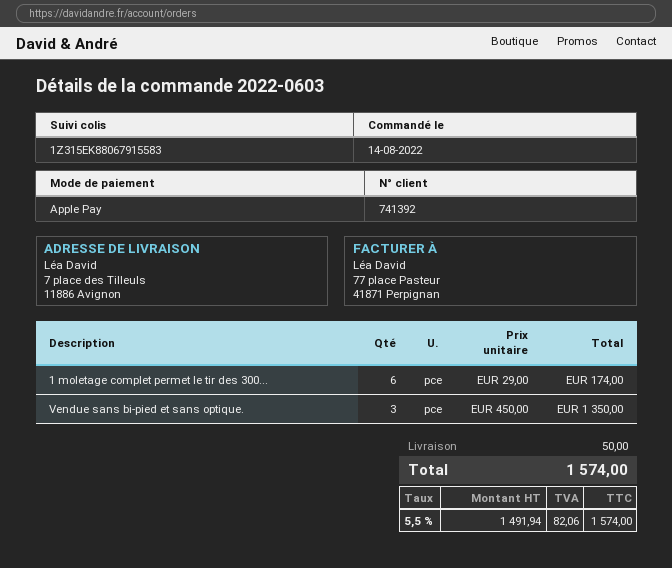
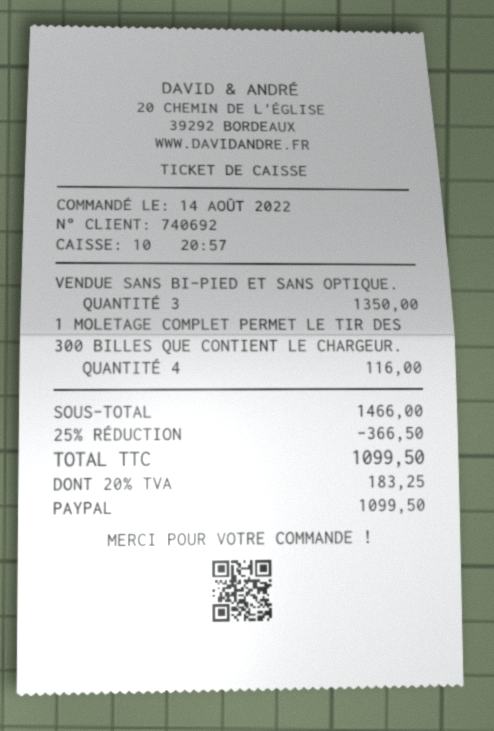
customer number: 741392 -> 740692
payment method: Apple Pay -> PayPal
1 moletage complet permet le tir des 300...: 6 for 174.00 -> 4 for 116.00
discount: none -> 25% = 366.50
shipping: 50.00 -> none
tax: 5.5% = 82.06 -> 20% = 183.25
total: 1574.00 -> 1099.50

